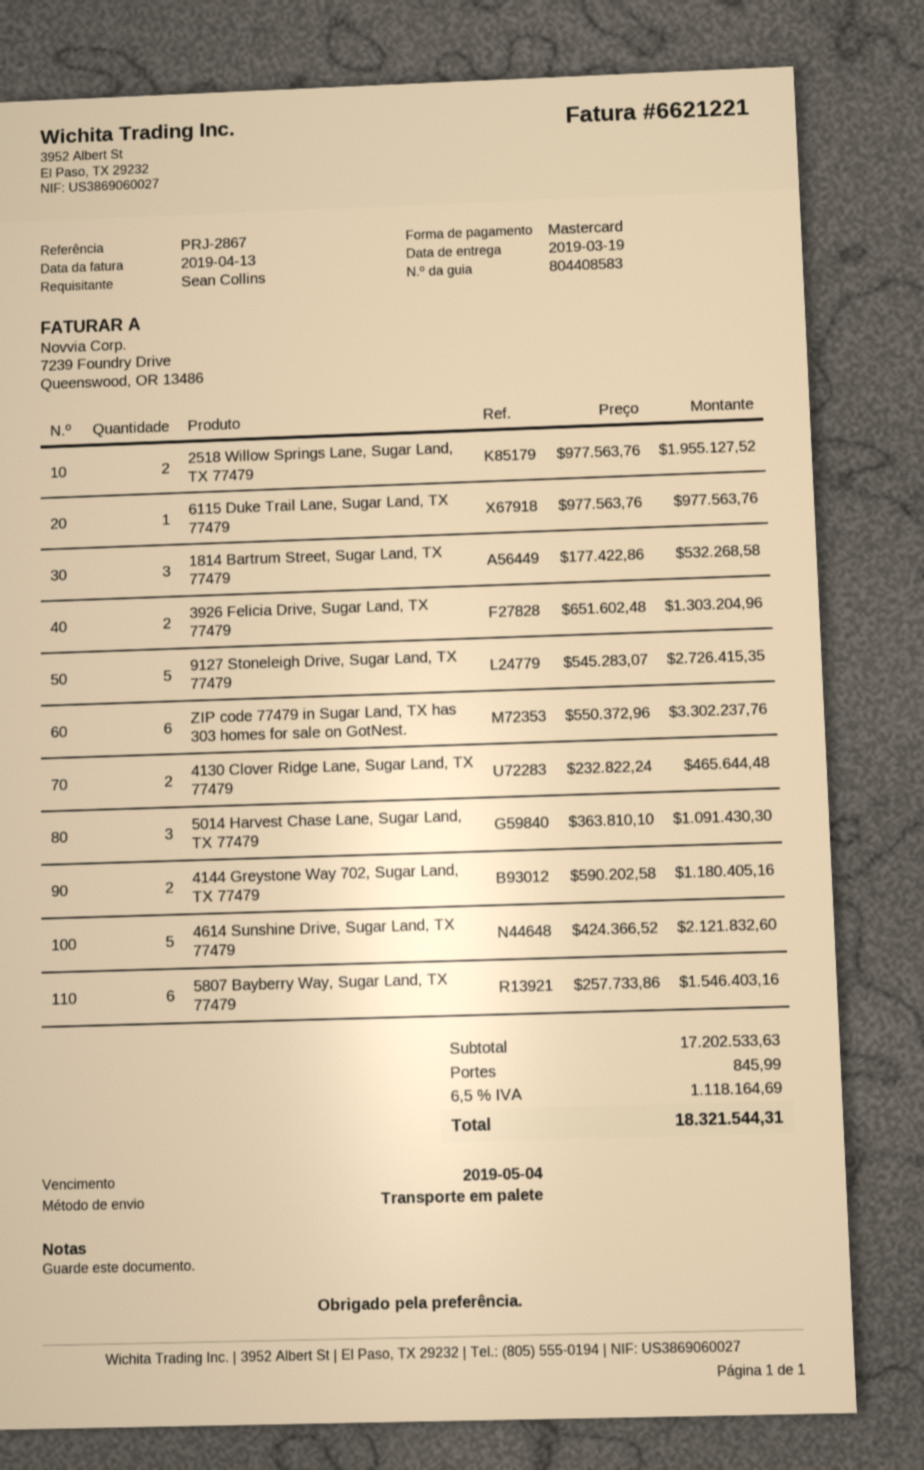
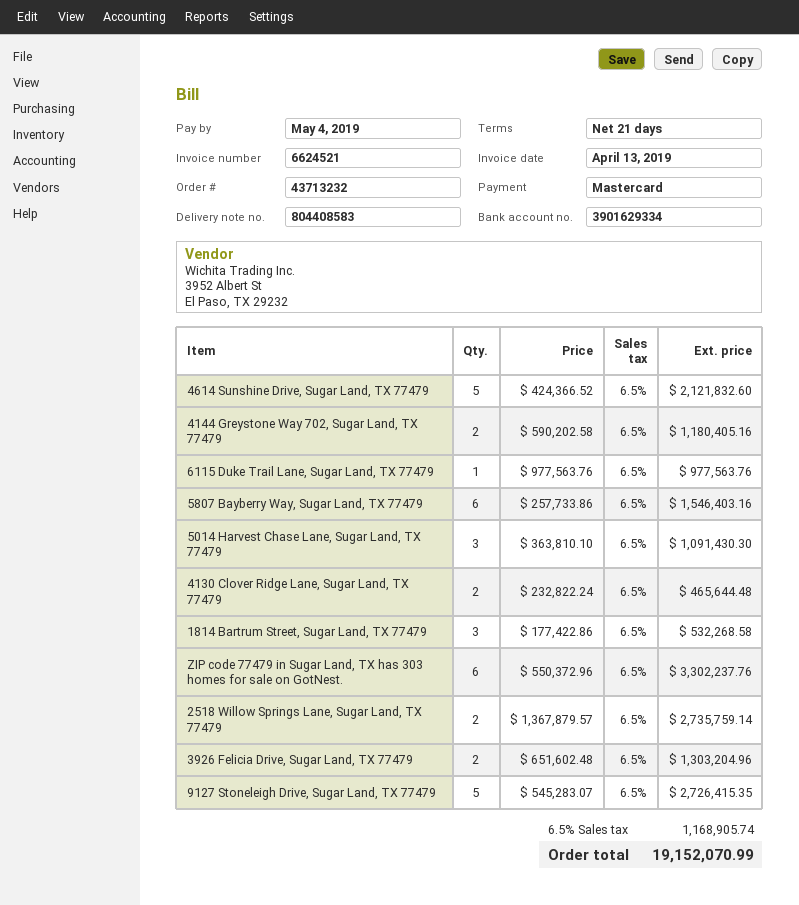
invoice number: 6621221 -> 6624521
2518 Willow Springs Lane, Sugar Land, TX 77479: 2 x 977563.76 = 1955127.52 -> 2 x 1367879.57 = 2735759.14
shipping: 845.99 -> none
tax: 6.5% = 1118164.69 -> 6.5% = 1168905.74
total: 18321544.31 -> 19152070.99

